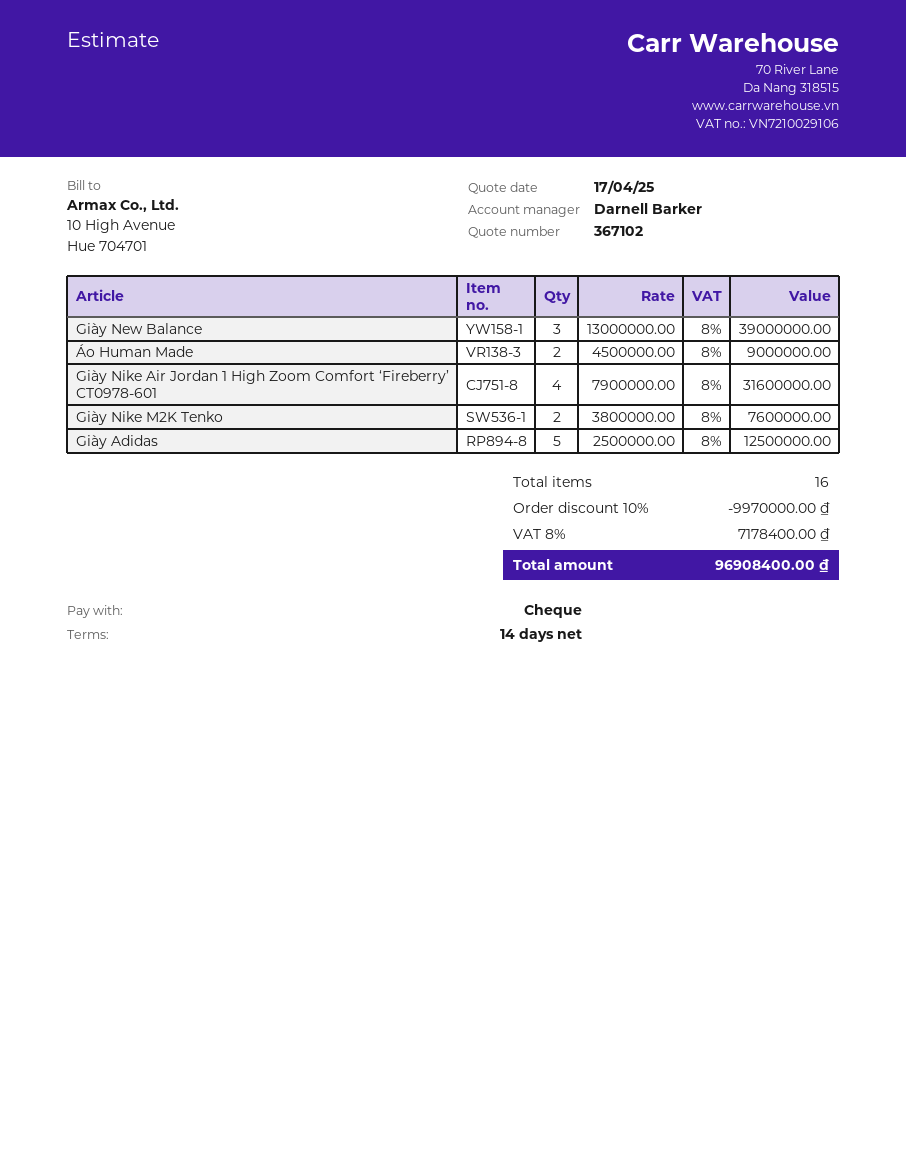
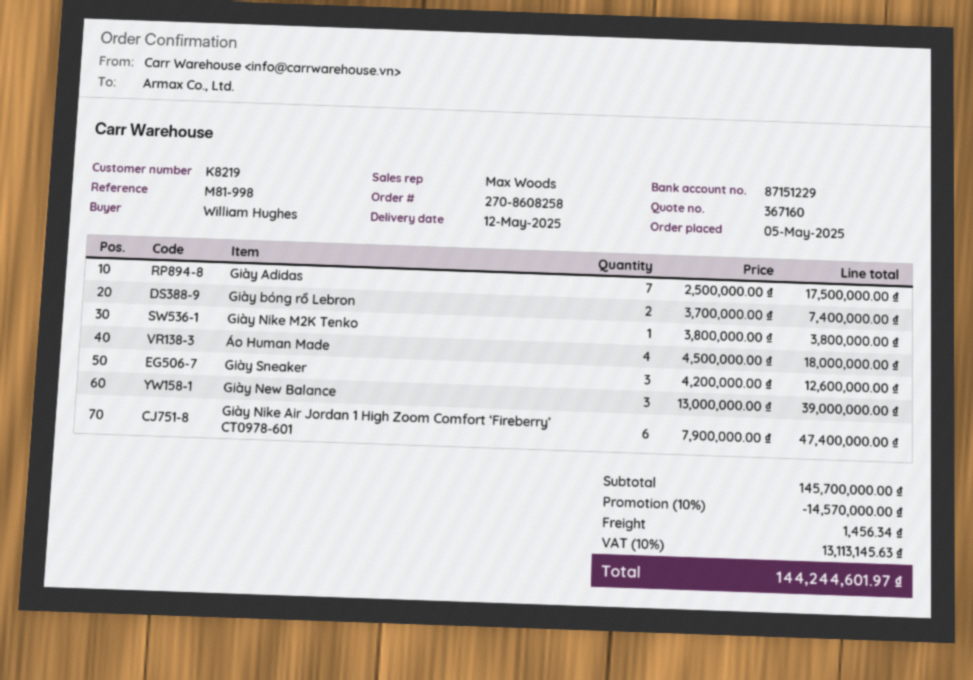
quote number: 367102 -> 367160
sales rep: Darnell Barker -> Max Woods
Áo Human Made: 2 x 4500000.00 = 9000000.00 -> 4 x 4500000.00 = 18000000.00
Giày Nike Air Jordan 1 High Zoom Comfort ‘Fireberry’ CT0978-601: 4 x 7900000.00 = 31600000.00 -> 6 x 7900000.00 = 47400000.00
Giày Nike M2K Tenko: 2 x 3800000.00 = 7600000.00 -> 1 x 3800000.00 = 3800000.00
Giày Adidas: 5 x 2500000.00 = 12500000.00 -> 7 x 2500000.00 = 17500000.00
Giày bóng rổ Lebron: none -> 2 x 3700000.00 = 7400000.00
Giày Sneaker: none -> 3 x 4200000.00 = 12600000.00
discount: 10% = 9970000.00 -> 10% = 14570000.00
shipping: none -> 1456.34
tax: 8% = 7178400.00 -> 10% = 13113145.63
total: 96908400.00 -> 144244601.97

